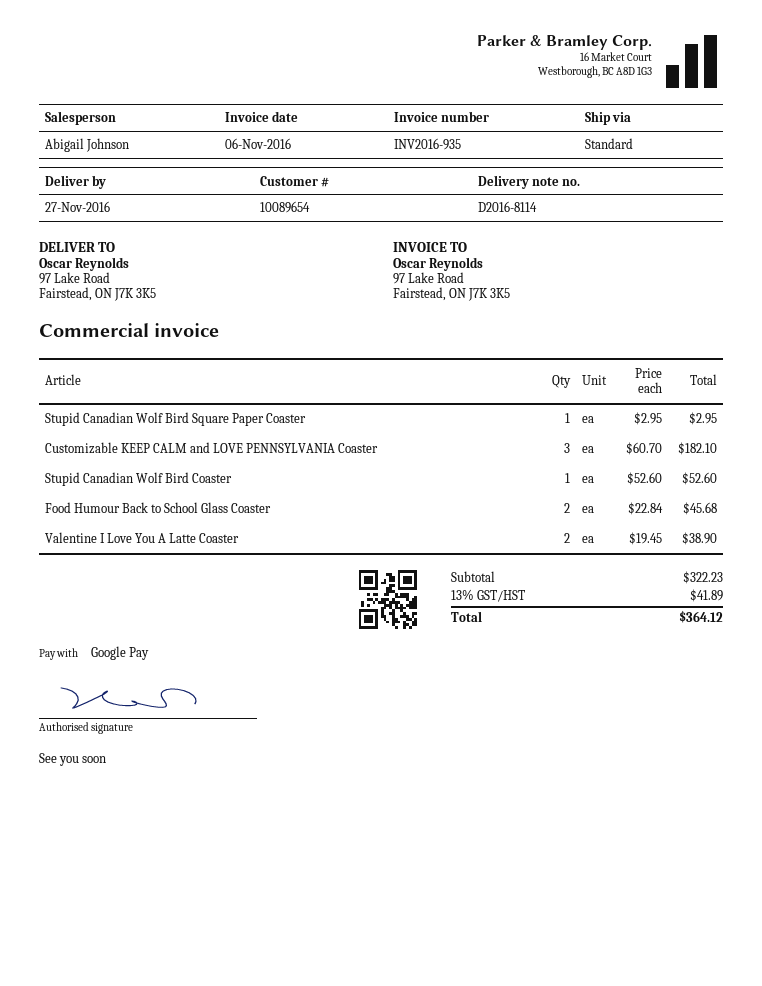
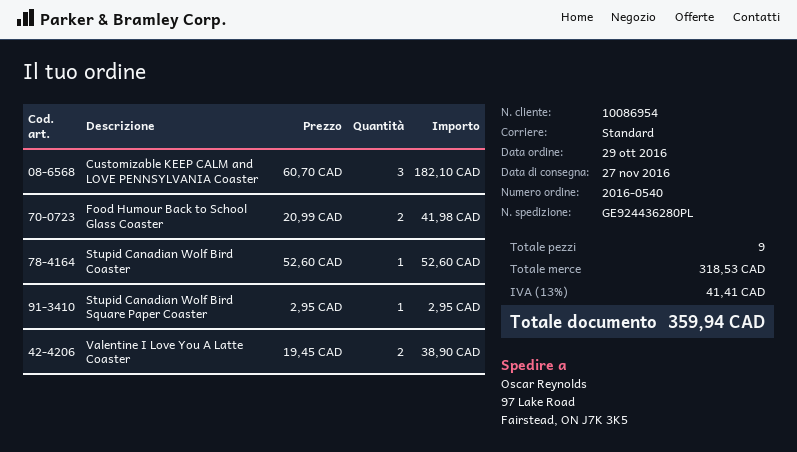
customer number: 10089654 -> 10086954
Food Humour Back to School Glass Coaster: 2 x 22.84 = 45.68 -> 2 x 20.99 = 41.98
subtotal: 322.23 -> 318.53
tax: 13% = 41.89 -> 13% = 41.41
total: 364.12 -> 359.94

